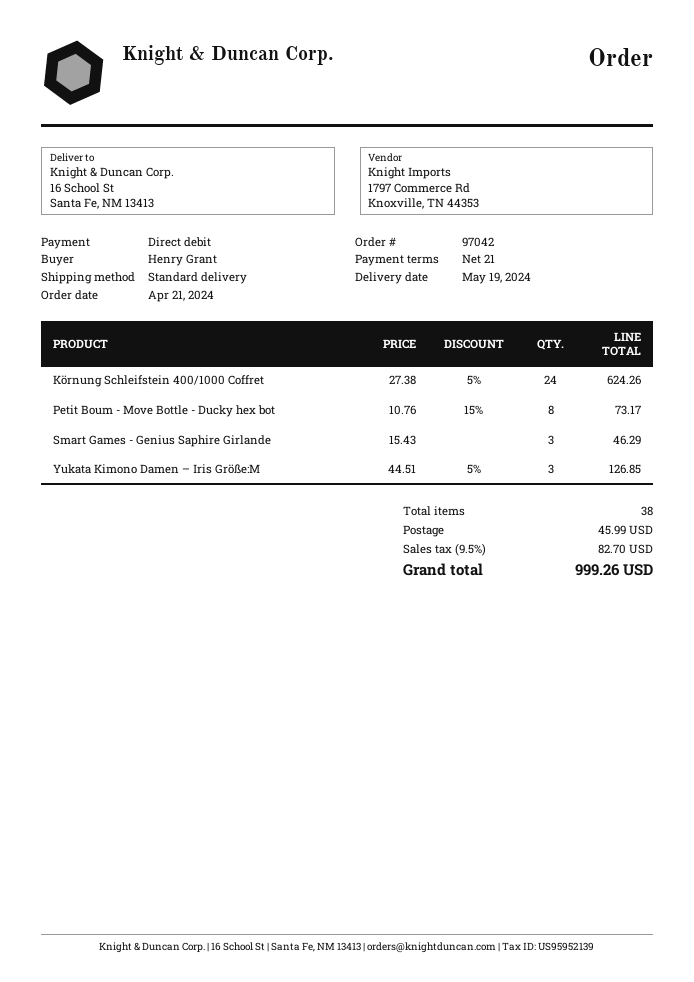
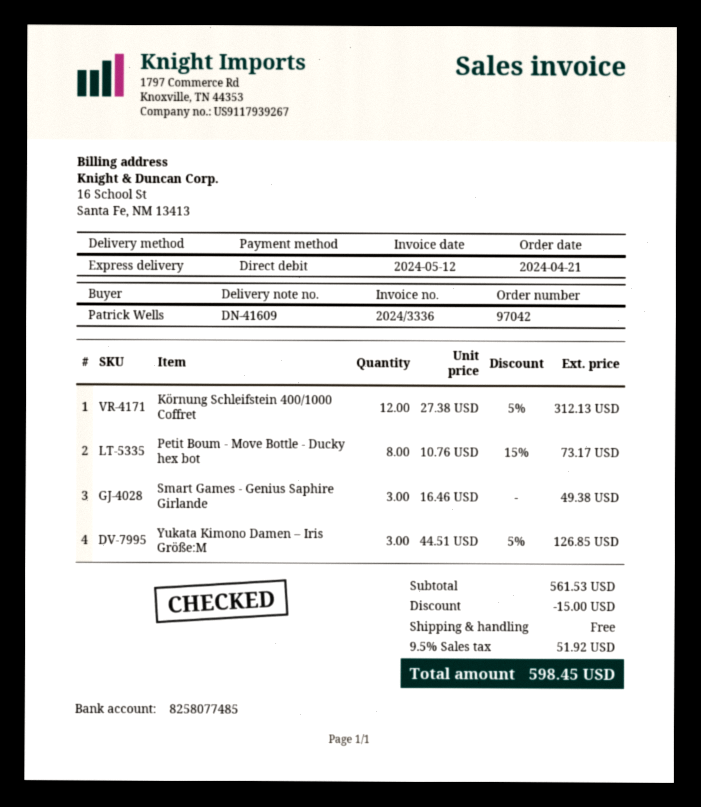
ordered by: Henry Grant -> Patrick Wells
shipping method: standard -> express
Körnung Schleifstein 400/1000 Coffret: 24 x 27.38 - 5% = 624.26 -> 12 x 27.38 - 5% = 312.13
Smart Games - Genius Saphire Girlande: 3 x 15.43 = 46.29 -> 3 x 16.46 = 49.38
discount: none -> 15.00
shipping: 45.99 -> 0.00
tax: 9.5% = 82.70 -> 9.5% = 51.92
total: 999.26 -> 598.45

